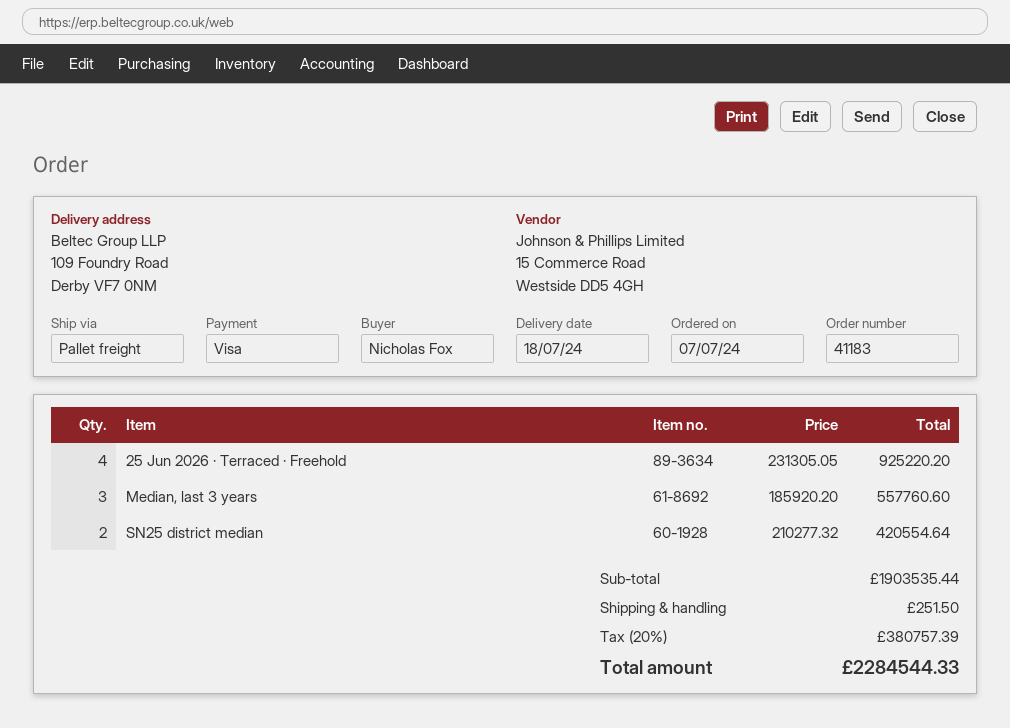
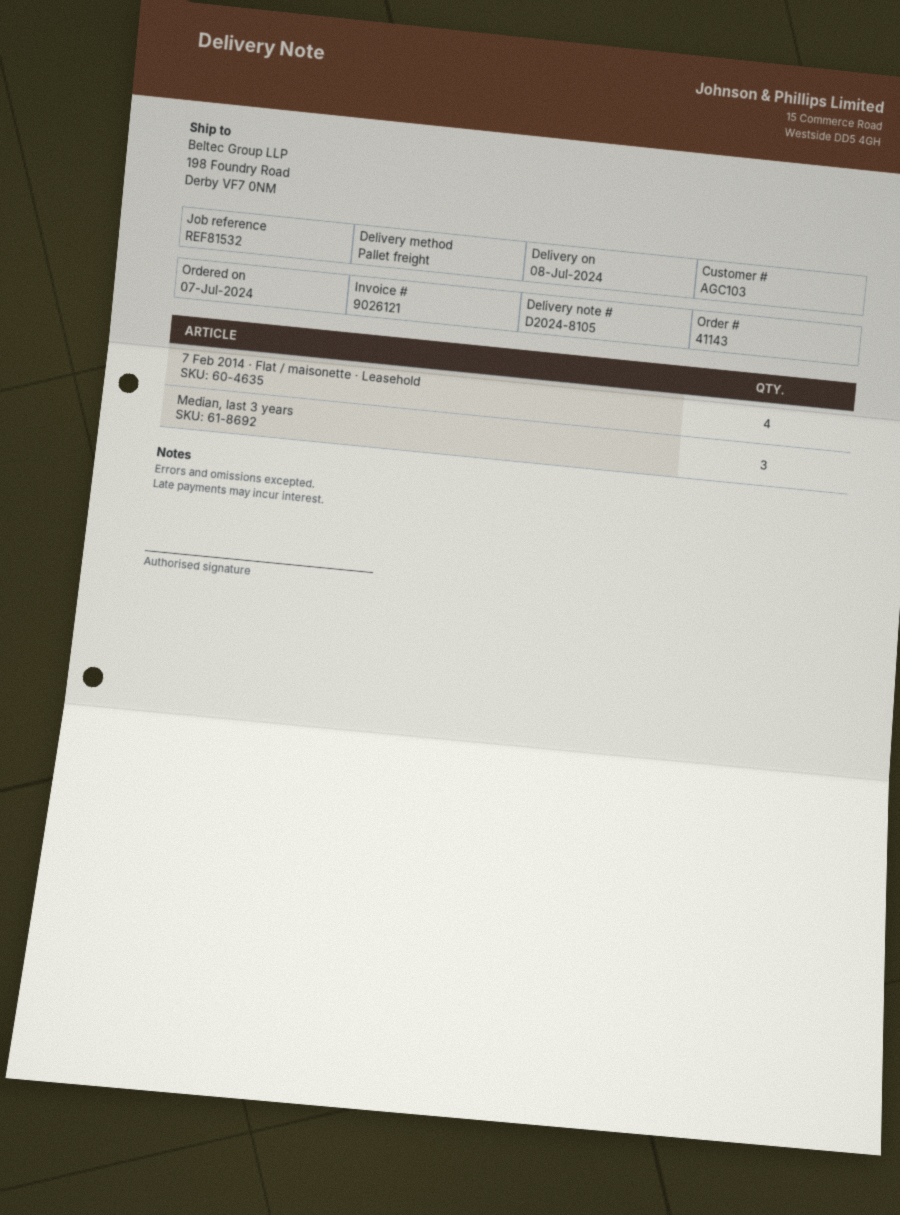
order number: 41183 -> 41143
delivery date: 2024-07-18 -> 2024-07-08
ship to: 109 Foundry Road, Derby VF7 0NM -> 198 Foundry Road, Derby VF7 0NM
25 Jun 2026 · Terraced · Freehold: 4 -> none
SN25 district median: 2 -> none
7 Feb 2014 · Flat / maisonette · Leasehold: none -> 4

